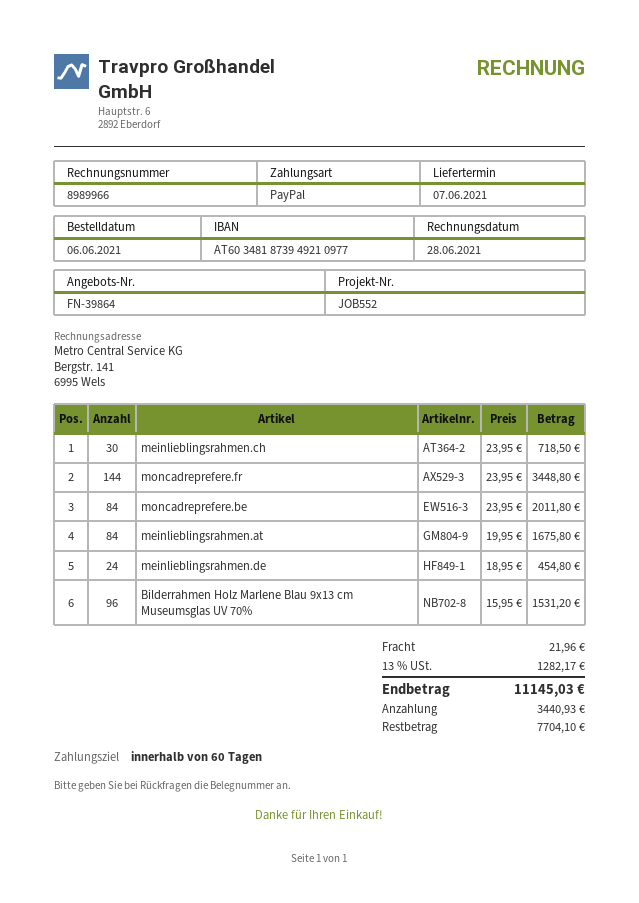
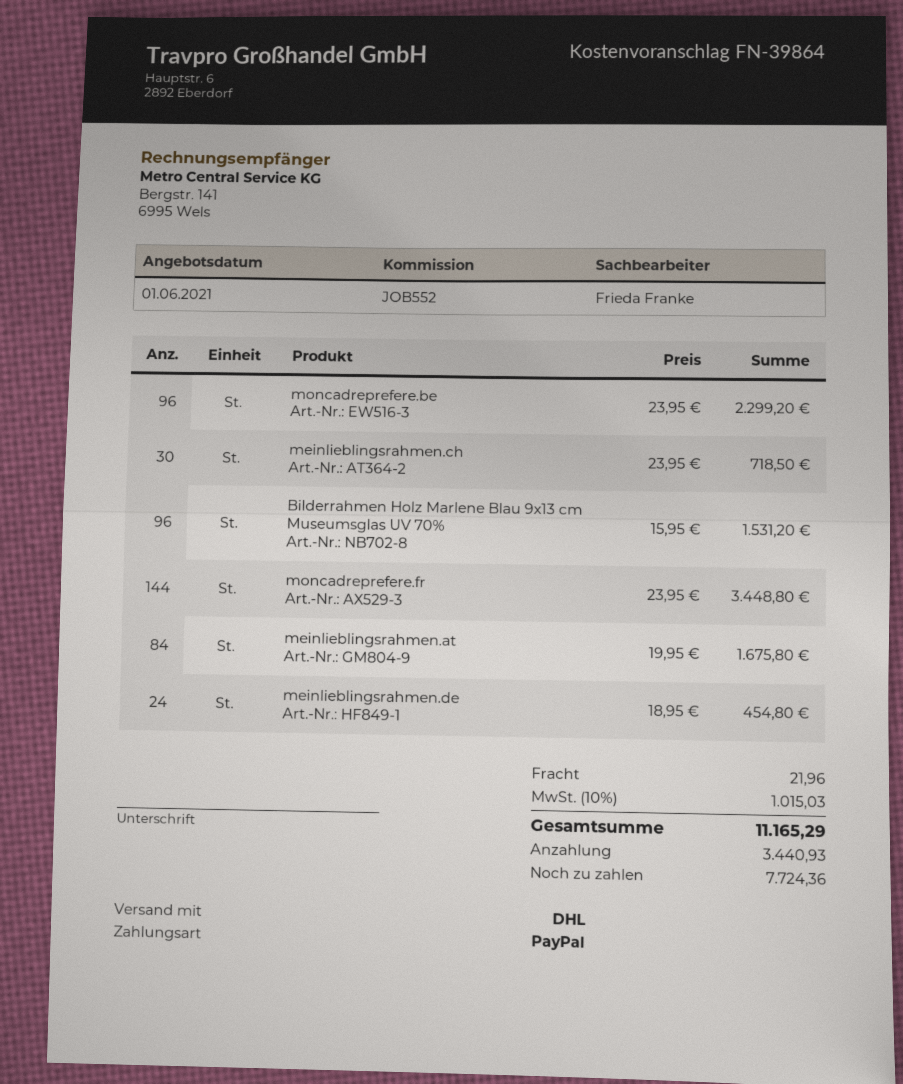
moncadreprefere.be: 84 x 23.95 = 2011.80 -> 96 x 23.95 = 2299.20
tax: 13% = 1282.17 -> 10% = 1015.03
total: 11145.03 -> 11165.29
balance: 7704.10 -> 7724.36

